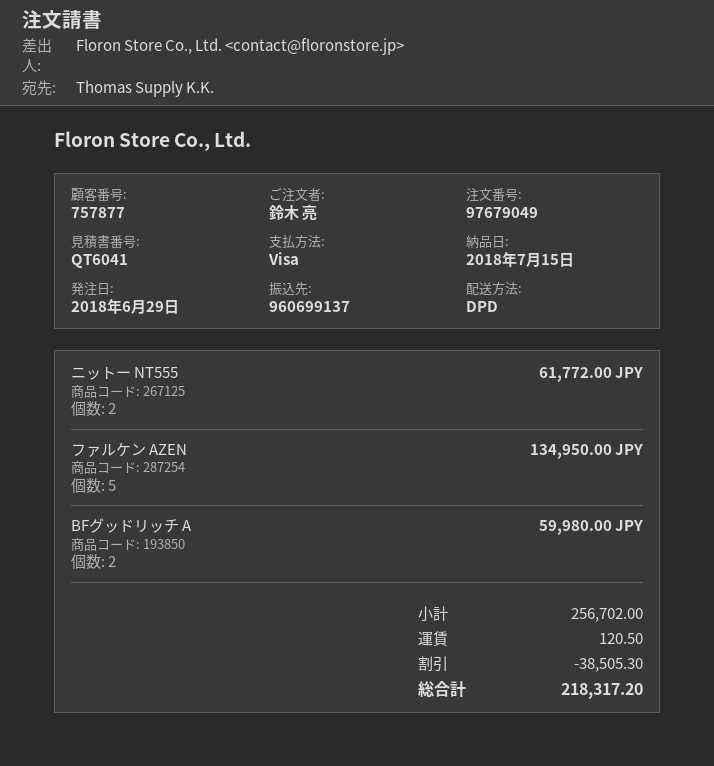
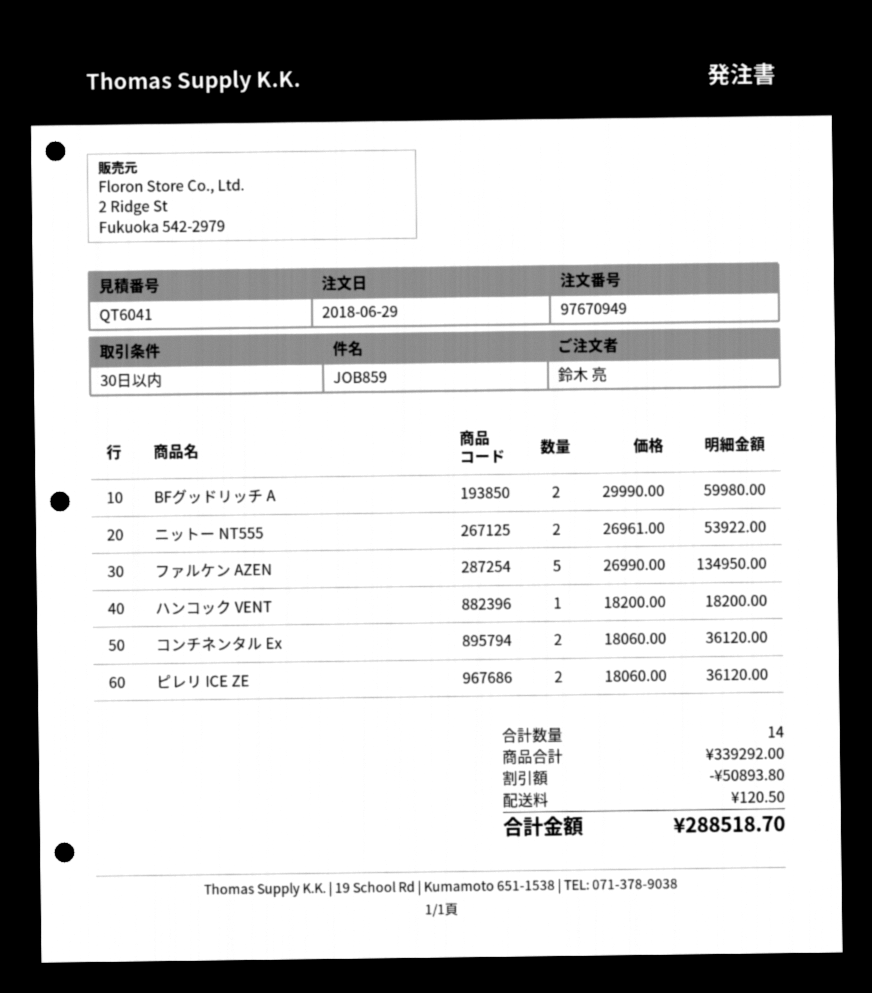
order number: 97679049 -> 97670949
ニットー NT555: 2 for 61772.00 -> 2 for 53922.00
ハンコック VENT: none -> 1 for 18200.00
コンチネンタル Ex: none -> 2 for 36120.00
ピレリ ICE ZE: none -> 2 for 36120.00
subtotal: 256702.00 -> 339292.00
discount: 38505.30 -> 50893.80
total: 218317.20 -> 288518.70

